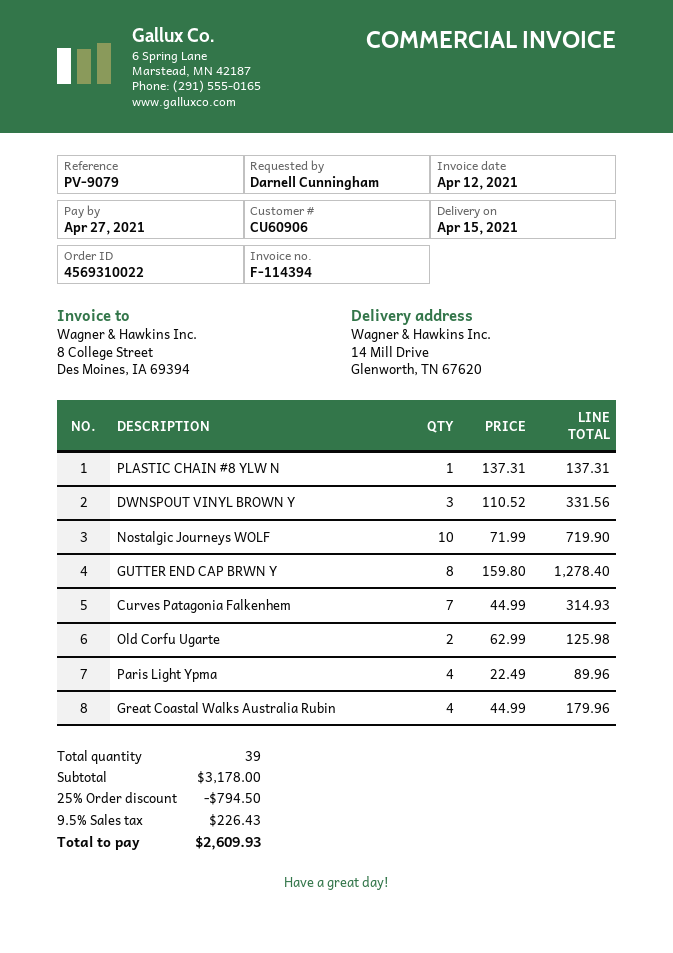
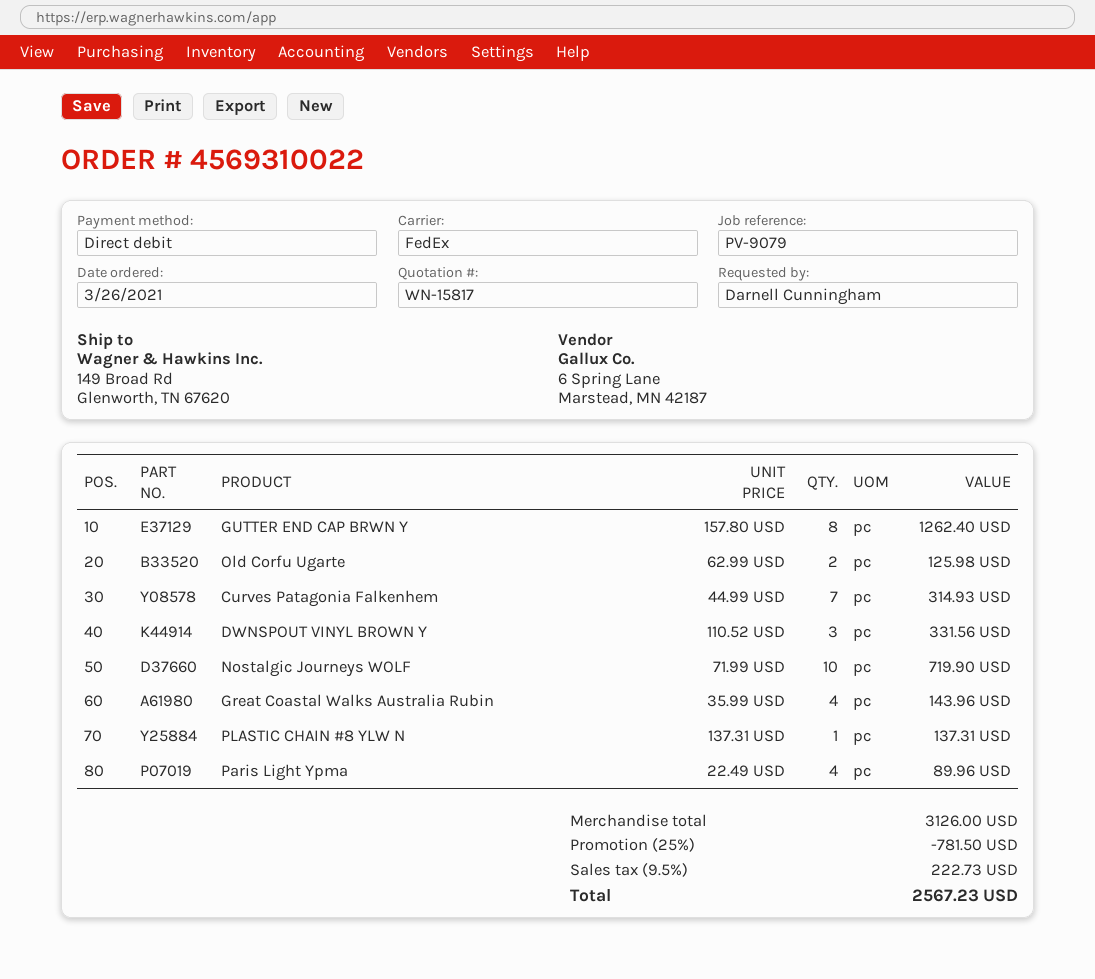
ship to: 14 Mill Drive, Glenworth, TN 67620 -> 149 Broad Rd, Glenworth, TN 67620
GUTTER END CAP BRWN Y: 8 x 159.80 = 1278.40 -> 8 x 157.80 = 1262.40
Great Coastal Walks Australia Rubin: 4 x 44.99 = 179.96 -> 4 x 35.99 = 143.96
subtotal: 3178.00 -> 3126.00
discount: 25% = 794.50 -> 25% = 781.50
tax: 9.5% = 226.43 -> 9.5% = 222.73
total: 2609.93 -> 2567.23

